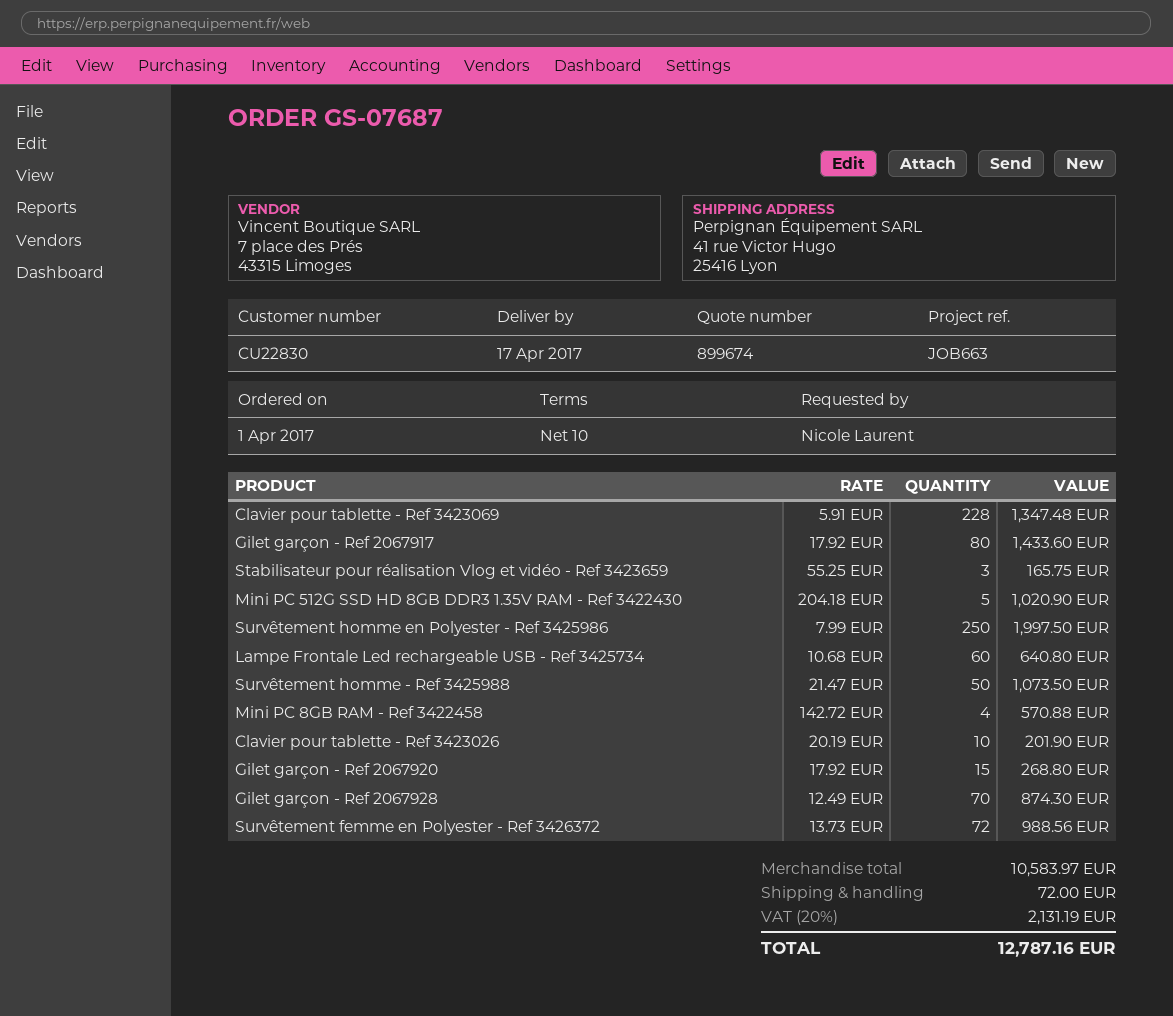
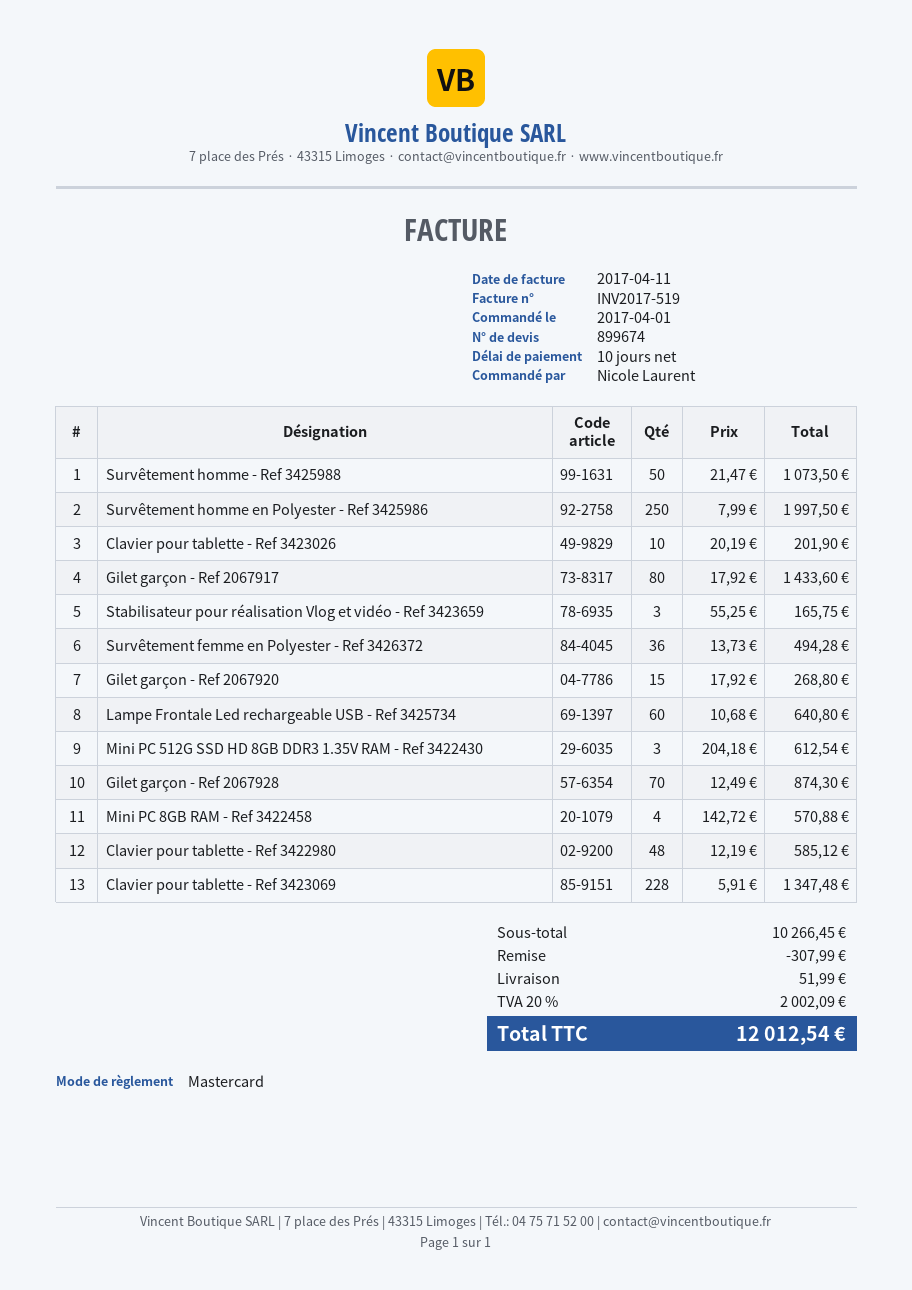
Mini PC 512G SSD HD 8GB DDR3 1.35V RAM - Ref 3422430: 5 x 204.18 = 1020.90 -> 3 x 204.18 = 612.54
Survêtement femme en Polyester - Ref 3426372: 72 x 13.73 = 988.56 -> 36 x 13.73 = 494.28
Clavier pour tablette - Ref 3422980: none -> 48 x 12.19 = 585.12
subtotal: 10583.97 -> 10266.45
discount: none -> 307.99
shipping: 72.00 -> 51.99
tax: 20% = 2131.19 -> 20% = 2002.09
total: 12787.16 -> 12012.54

